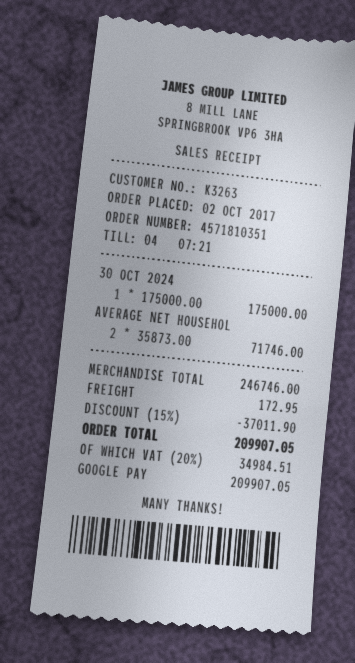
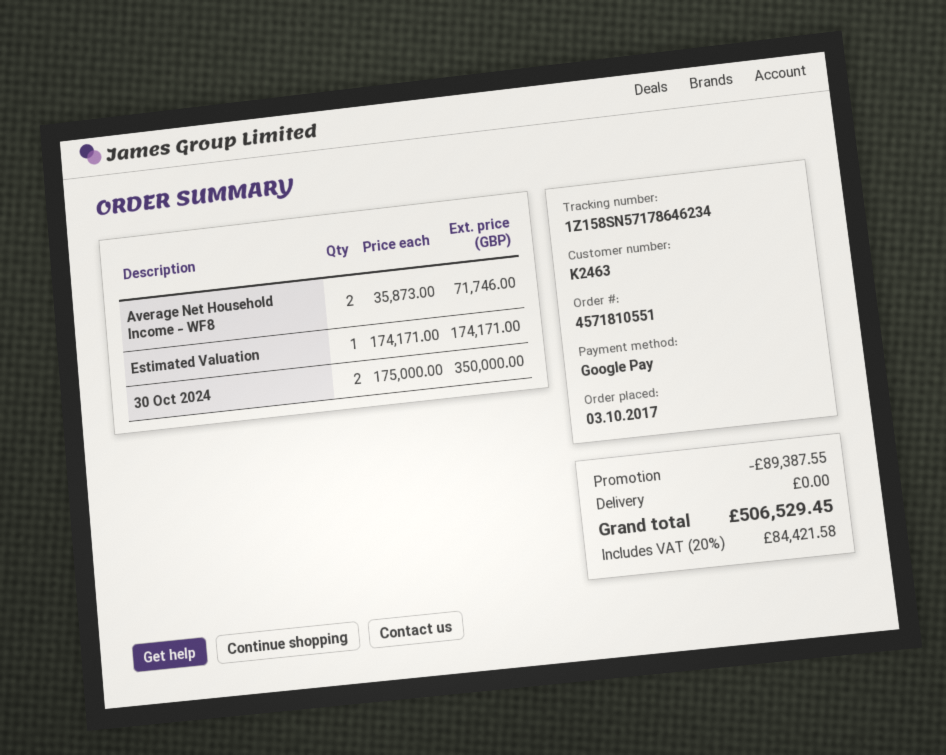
order number: 4571810351 -> 4571810551
order date: 2017-10-02 -> 2017-10-03
customer number: K3263 -> K2463
30 OCT 2024: 1 x 175000.00 = 175000.00 -> 2 x 175000.00 = 350000.00
Estimated Valuation: none -> 1 x 174171.00 = 174171.00
discount: 37011.90 -> 89387.55
shipping: 172.95 -> 0.00
tax: 20% = 34984.51 -> 20% = 84421.58
total: 209907.05 -> 506529.45

